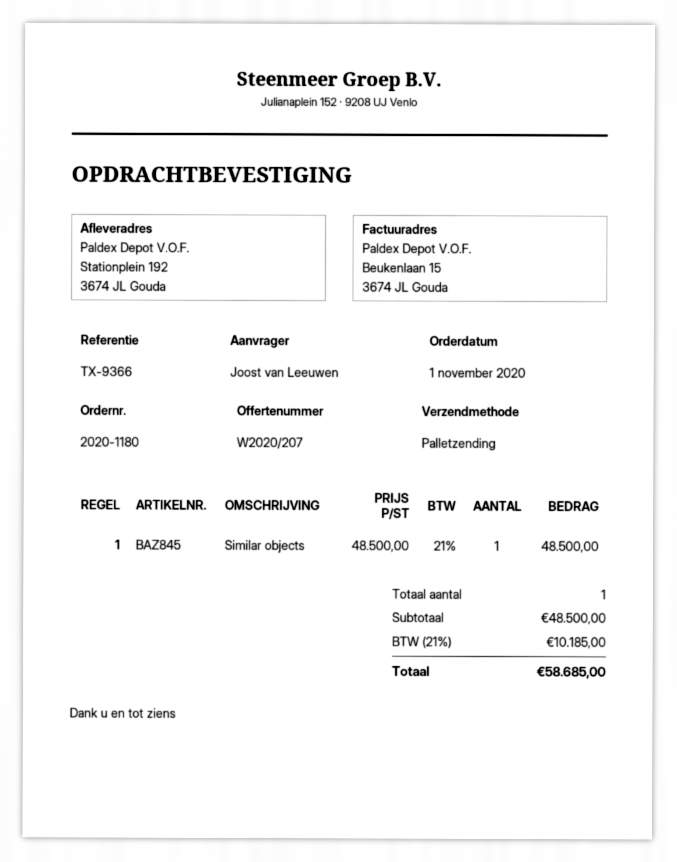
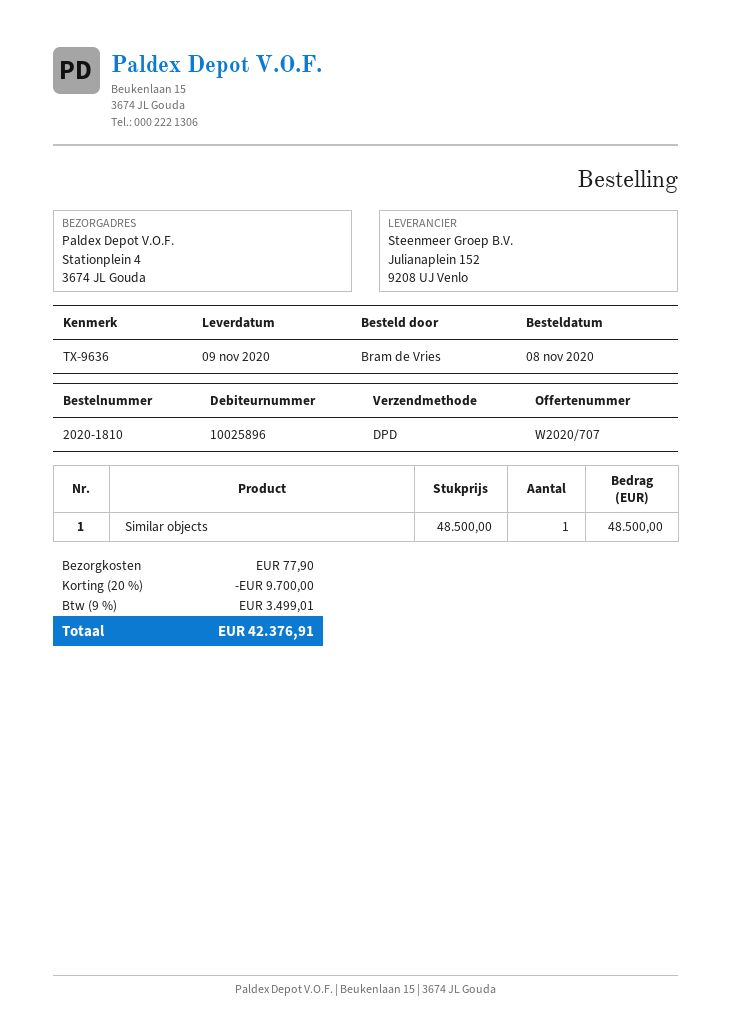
quote number: W2020/207 -> W2020/707
order number: 2020-1180 -> 2020-1810
order date: 2020-11-01 -> 2020-11-08
reference: TX-9366 -> TX-9636
ordered by: Joost van Leeuwen -> Bram de Vries
shipping method: pallet freight -> DPD
ship to: Stationplein 192, 3674 JL Gouda -> Stationplein 4, 3674 JL Gouda
discount: none -> 20% = 9700.00
shipping: none -> 77.90
tax: 21% = 10185.00 -> 9% = 3499.01
total: 58685.00 -> 42376.91

